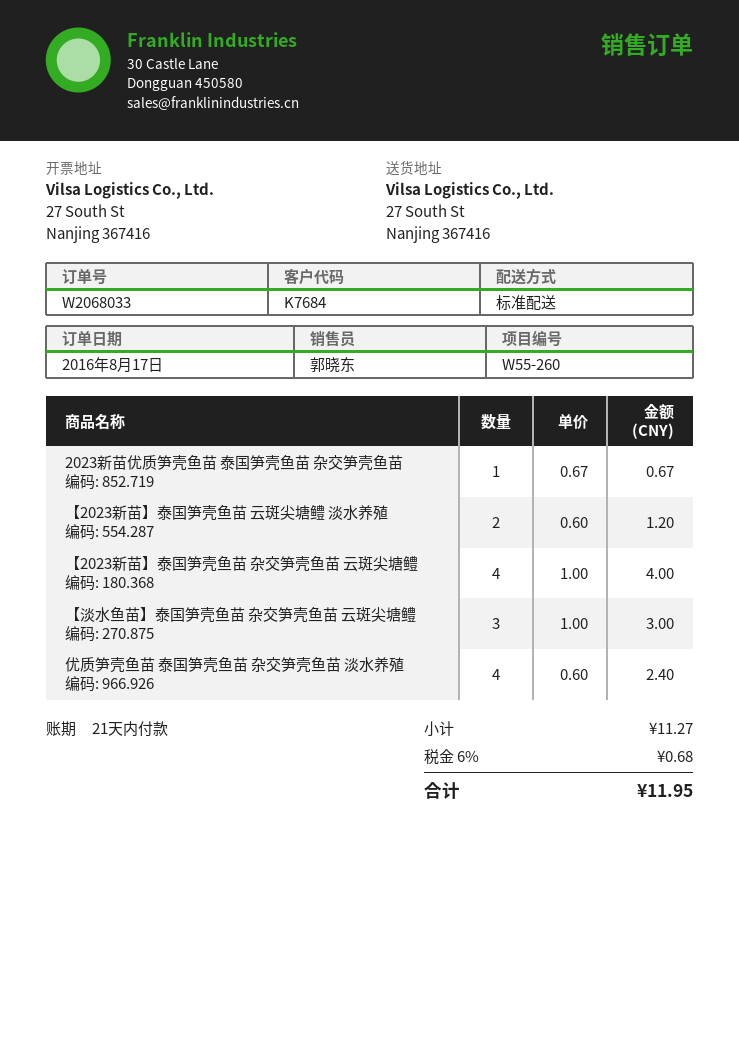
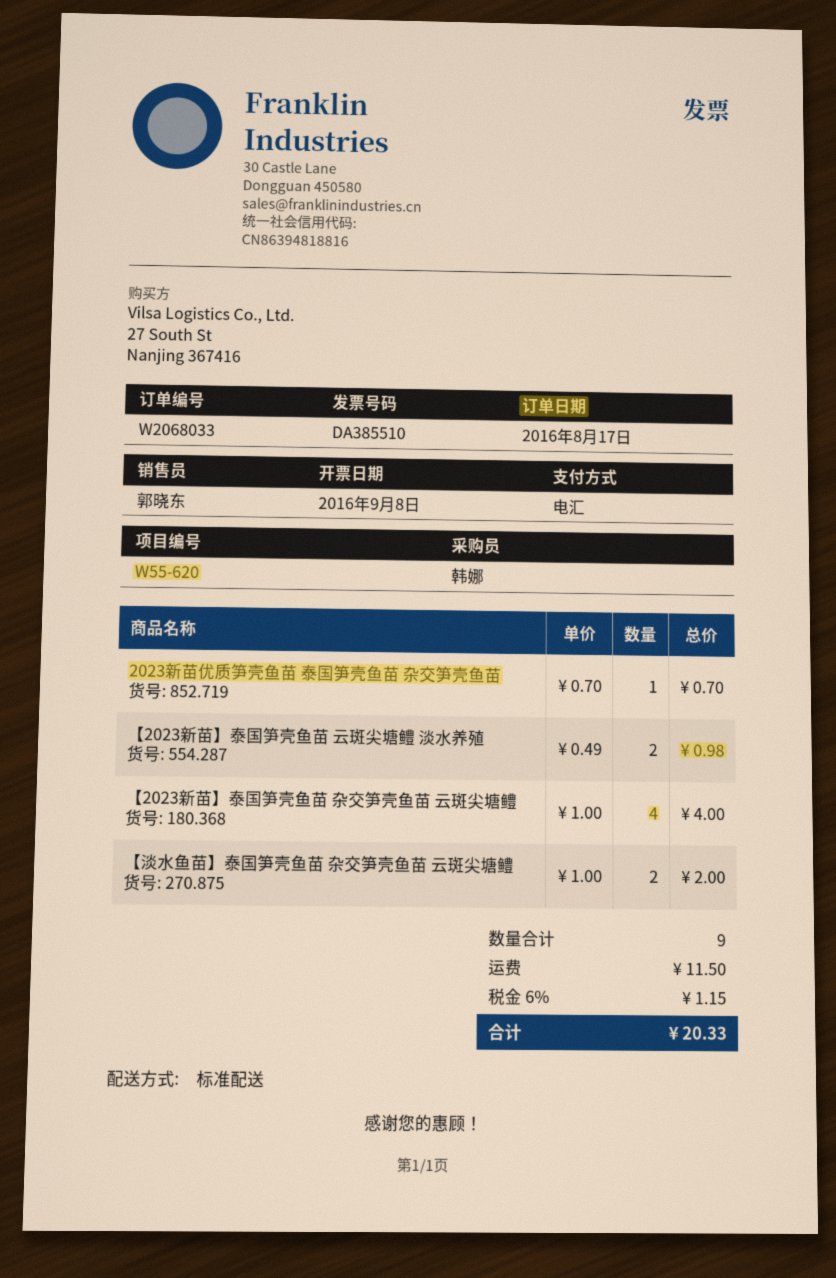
reference: W55-260 -> W55-620
2023新苗优质笋壳鱼苗 泰国笋壳鱼苗 杂交笋壳鱼苗: 1 x 0.67 = 0.67 -> 1 x 0.70 = 0.70
【2023新苗】泰国笋壳鱼苗 云斑尖塘鳢 淡水养殖: 2 x 0.60 = 1.20 -> 2 x 0.49 = 0.98
【淡水鱼苗】泰国笋壳鱼苗 杂交笋壳鱼苗 云斑尖塘鳢: 3 x 1.00 = 3.00 -> 2 x 1.00 = 2.00
优质笋壳鱼苗 泰国笋壳鱼苗 杂交笋壳鱼苗 淡水养殖: 4 x 0.60 = 2.40 -> none
shipping: none -> 11.50
tax: 6% = 0.68 -> 6% = 1.15
total: 11.95 -> 20.33

